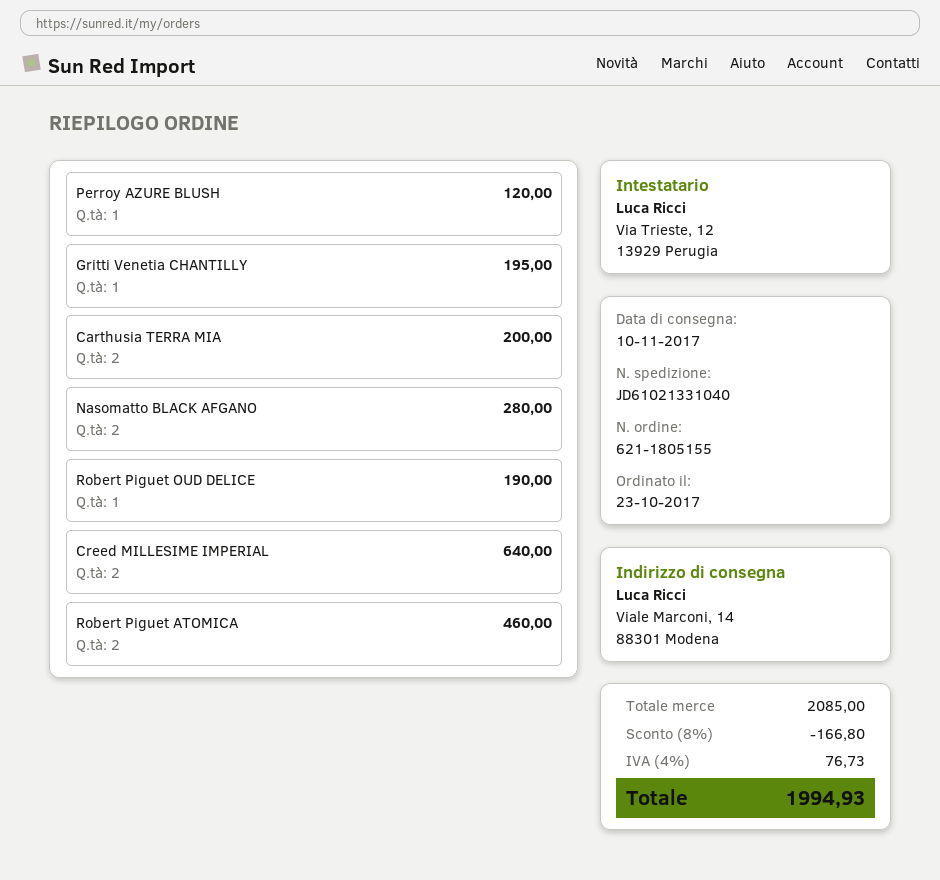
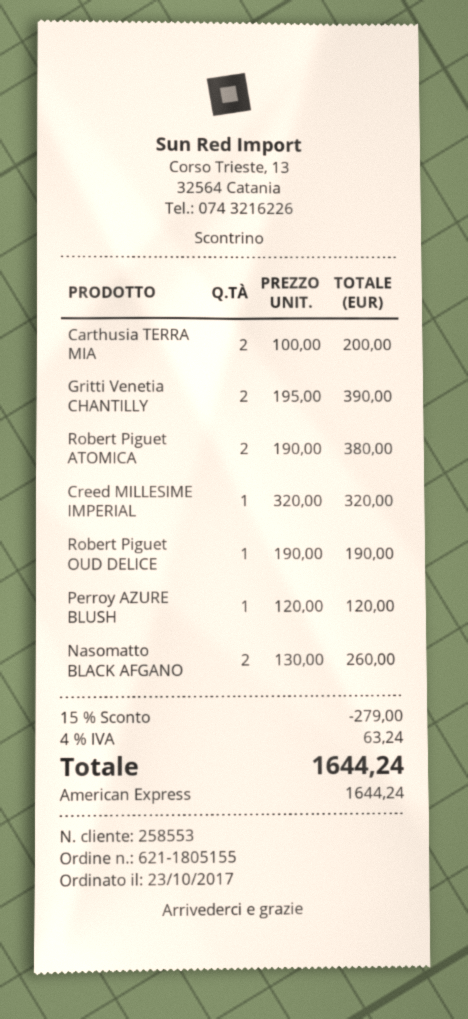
Gritti Venetia CHANTILLY: 1 for 195.00 -> 2 for 390.00
Nasomatto BLACK AFGANO: 2 for 280.00 -> 2 for 260.00
Creed MILLESIME IMPERIAL: 2 for 640.00 -> 1 for 320.00
Robert Piguet ATOMICA: 2 for 460.00 -> 2 for 380.00
discount: 8% = 166.80 -> 15% = 279.00
tax: 4% = 76.73 -> 4% = 63.24
total: 1994.93 -> 1644.24

